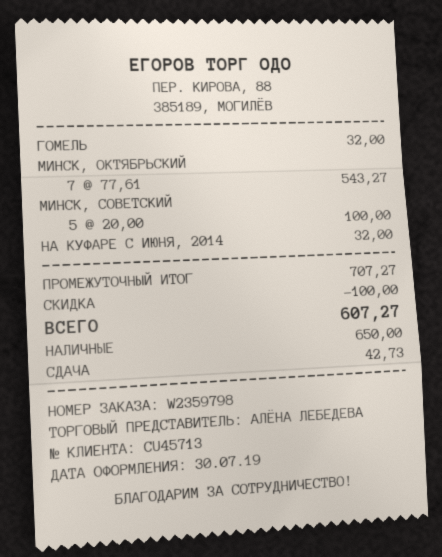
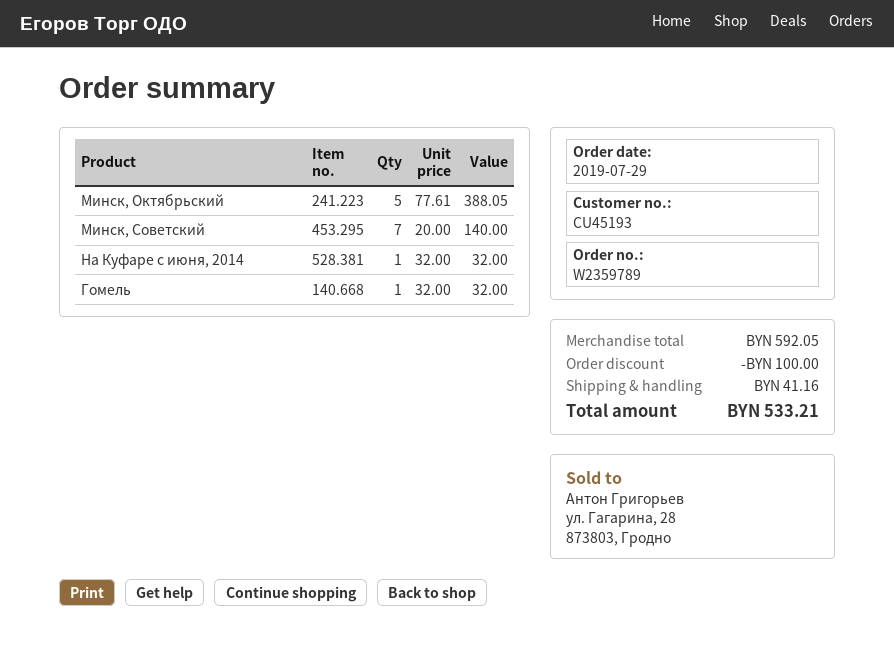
order number: W2359798 -> W2359789
order date: 2019-07-30 -> 2019-07-29
customer number: CU45713 -> CU45193
МИНСК, ОКТЯБРЬСКИЙ: 7 x 77.61 = 543.27 -> 5 x 77.61 = 388.05
МИНСК, СОВЕТСКИЙ: 5 x 20.00 = 100.00 -> 7 x 20.00 = 140.00
subtotal: 707.27 -> 592.05
shipping: none -> 41.16
total: 607.27 -> 533.21

